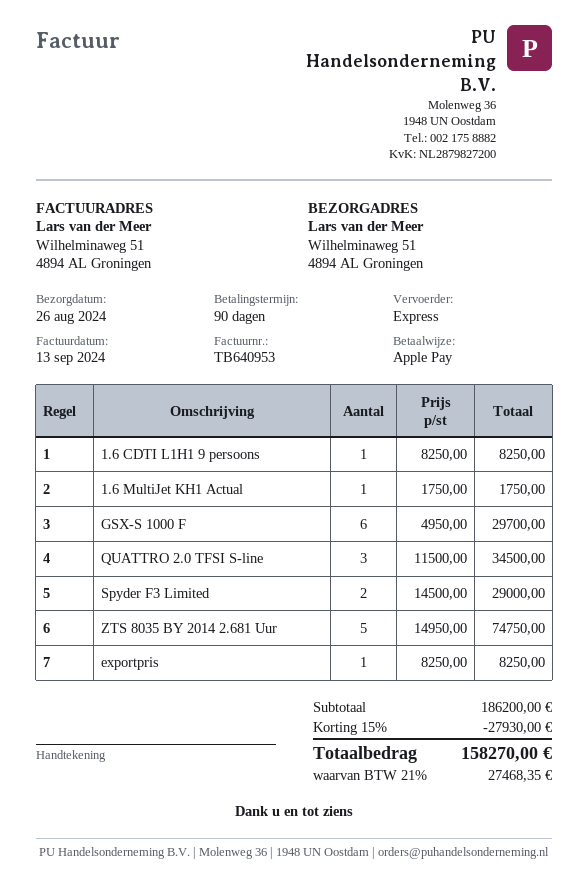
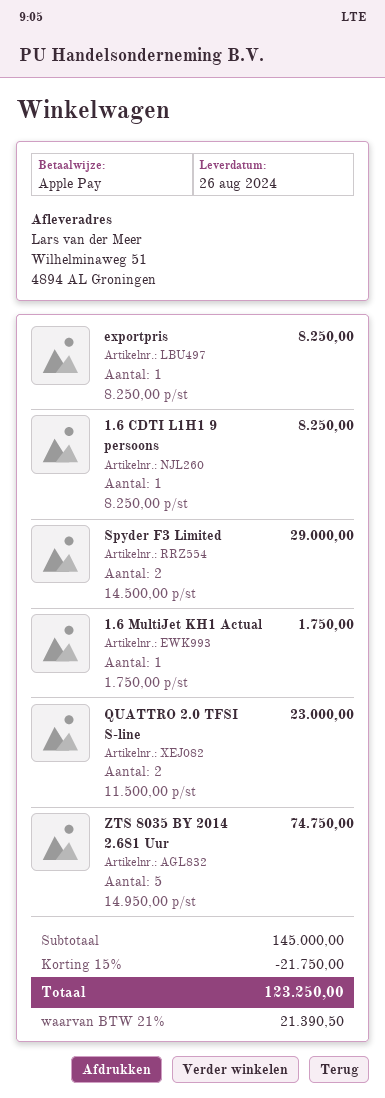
GSX-S 1000 F: 6 x 4950.00 = 29700.00 -> none
QUATTRO 2.0 TFSI S-line: 3 x 11500.00 = 34500.00 -> 2 x 11500.00 = 23000.00
subtotal: 186200.00 -> 145000.00
discount: 15% = 27930.00 -> 15% = 21750.00
tax: 21% = 27468.35 -> 21% = 21390.50
total: 158270.00 -> 123250.00

